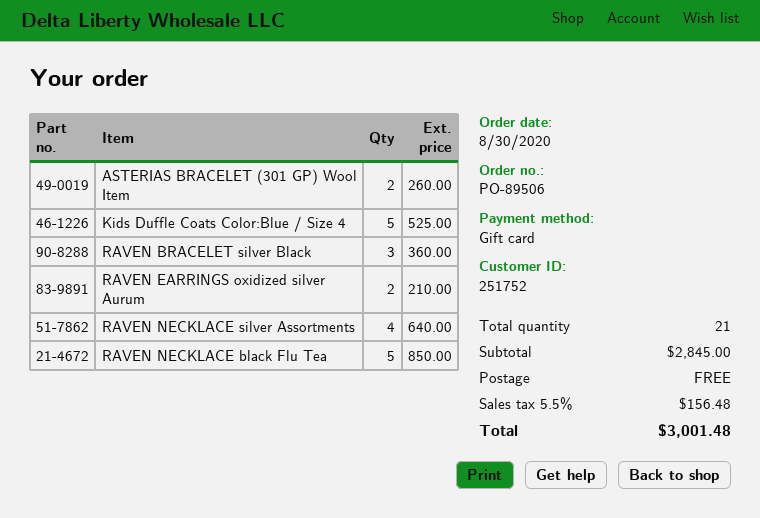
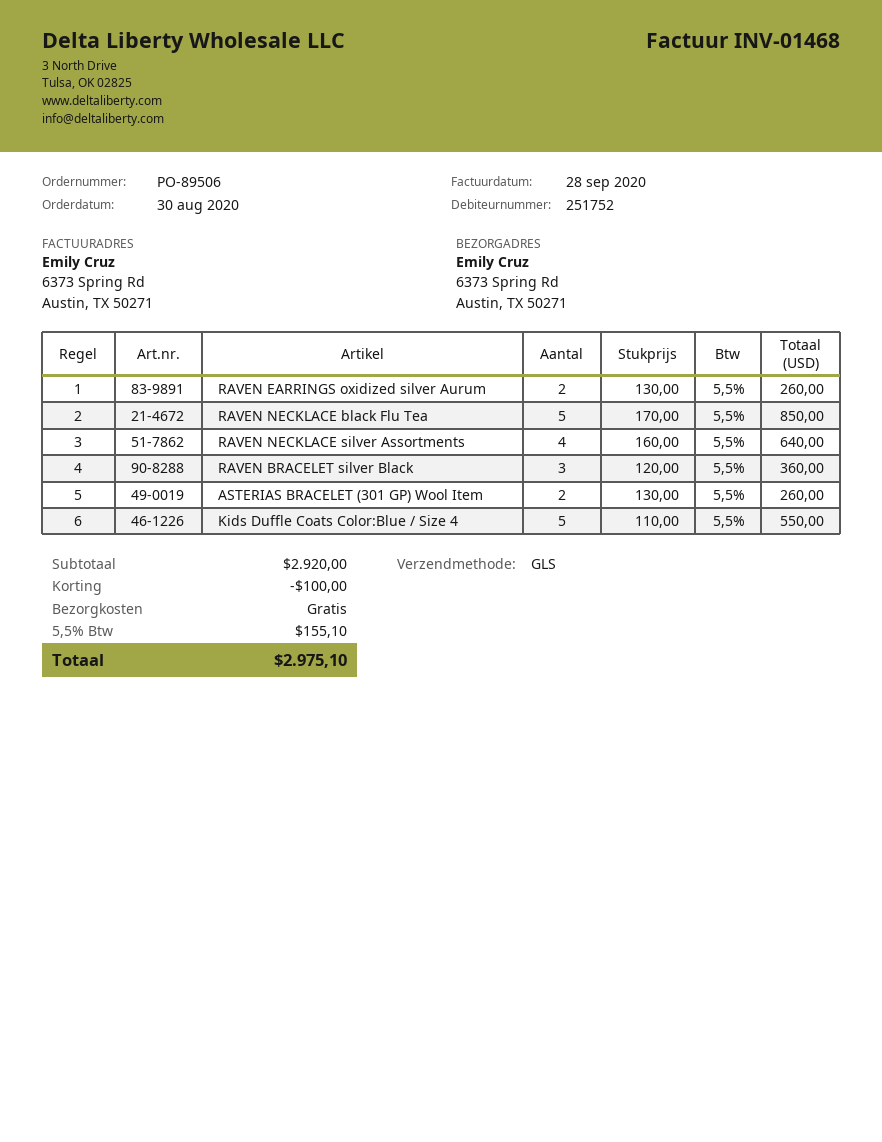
Kids Duffle Coats Color:Blue / Size 4: 5 for 525.00 -> 5 for 550.00
RAVEN EARRINGS oxidized silver Aurum: 2 for 210.00 -> 2 for 260.00
subtotal: 2845.00 -> 2920.00
discount: none -> 100.00
tax: 5.5% = 156.48 -> 5.5% = 155.10
total: 3001.48 -> 2975.10

